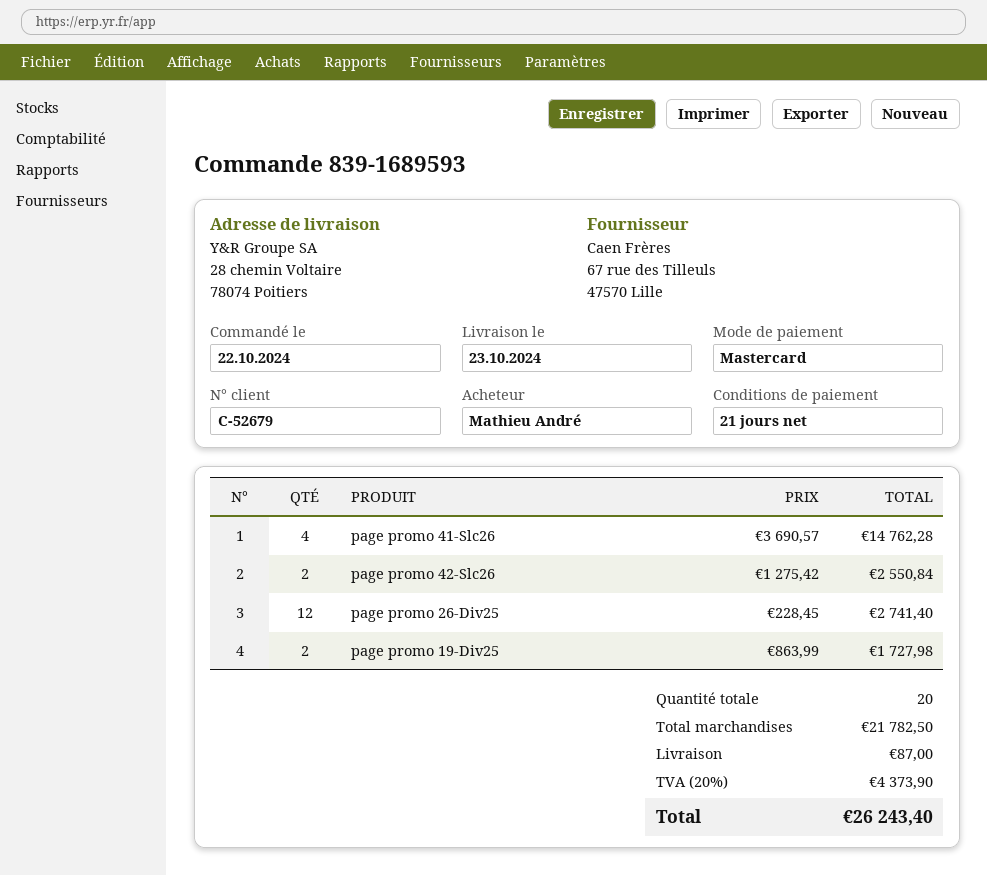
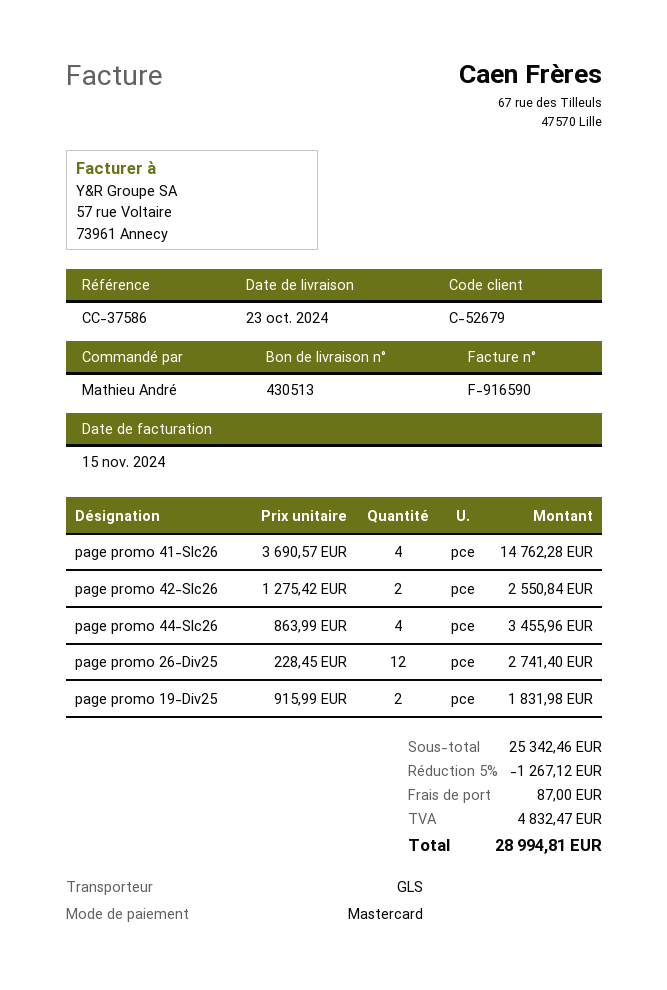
page promo 19-Div25: 2 x 863.99 = 1727.98 -> 2 x 915.99 = 1831.98
page promo 44-Slc26: none -> 4 x 863.99 = 3455.96
subtotal: 21782.50 -> 25342.46
discount: none -> 5% = 1267.12
tax: 4373.90 -> 4832.47
total: 26243.40 -> 28994.81

